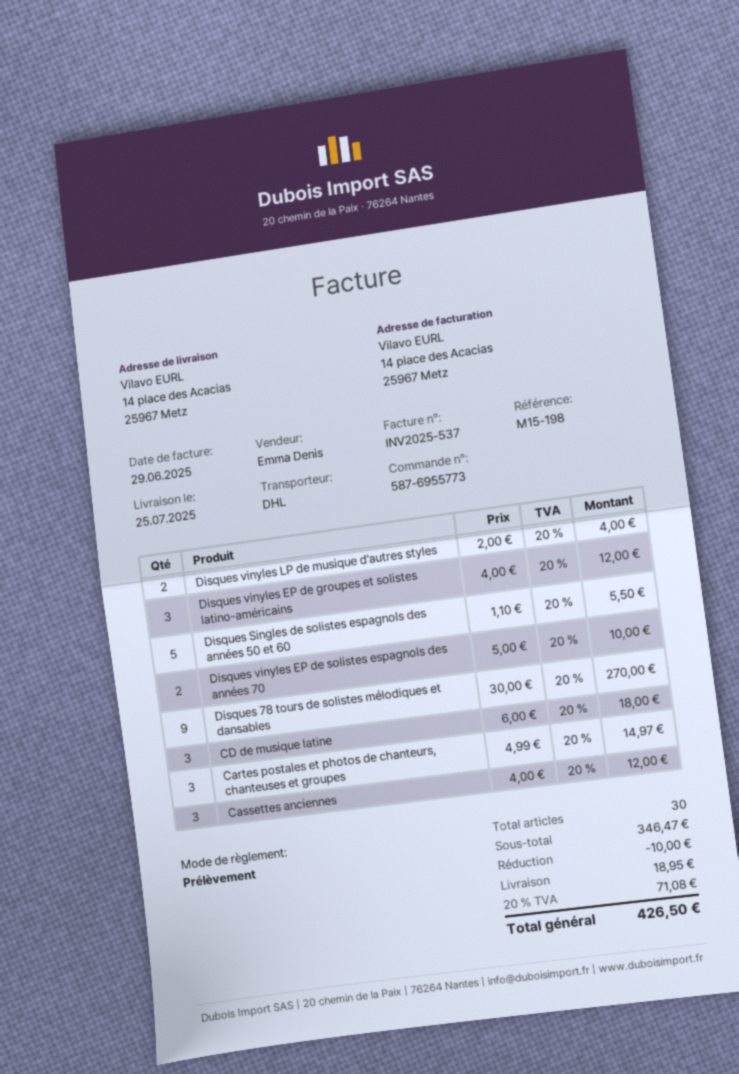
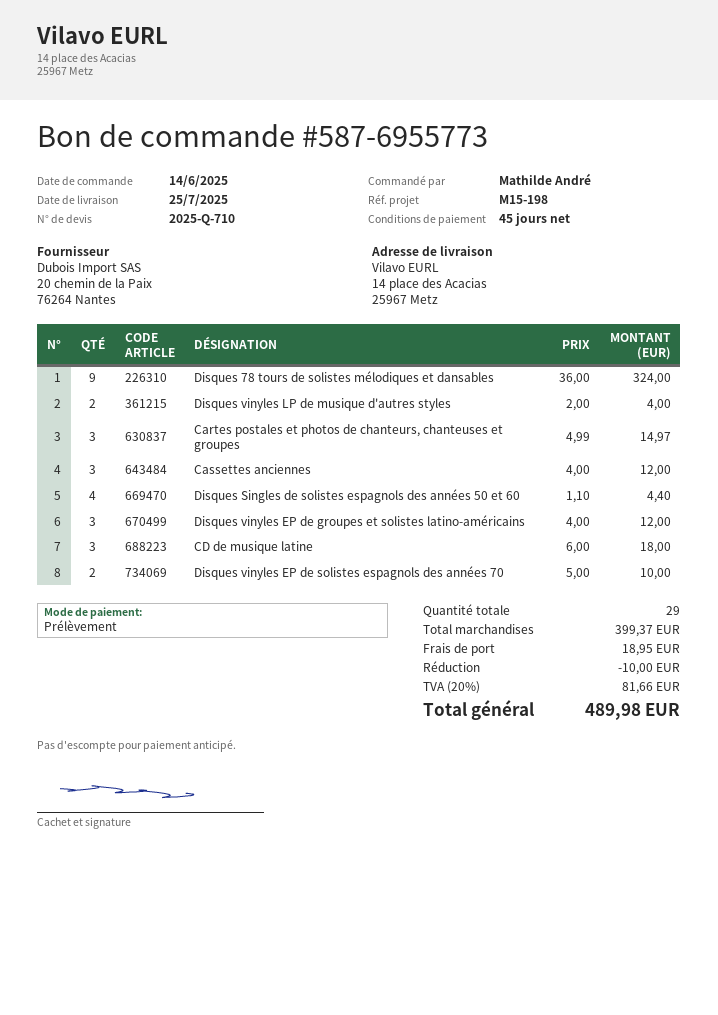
Disques Singles de solistes espagnols des années 50 et 60: 5 x 1.10 = 5.50 -> 4 x 1.10 = 4.40
Disques 78 tours de solistes mélodiques et dansables: 9 x 30.00 = 270.00 -> 9 x 36.00 = 324.00
total quantity: 30 -> 29
subtotal: 346.47 -> 399.37
tax: 20% = 71.08 -> 20% = 81.66
total: 426.50 -> 489.98

